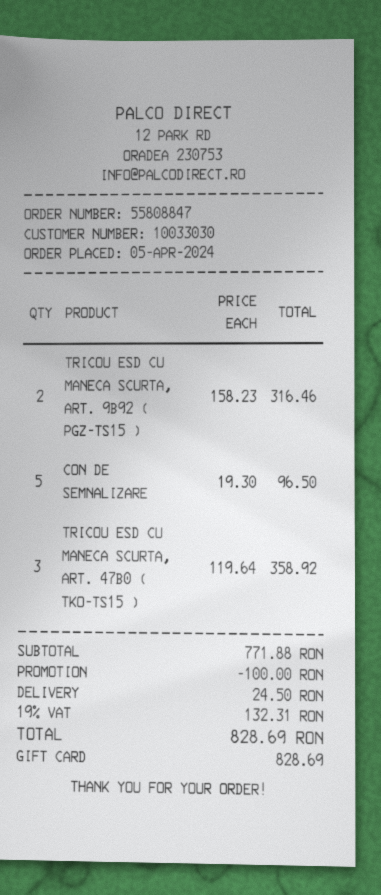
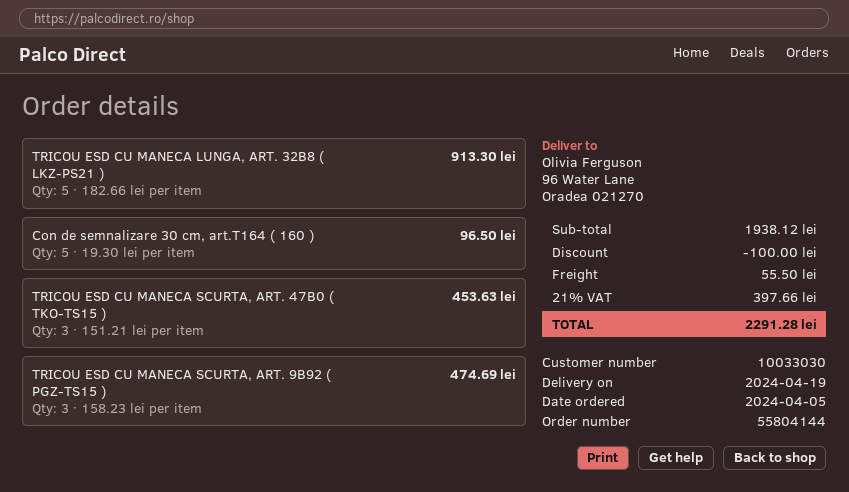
order number: 55808847 -> 55804144
TRICOU ESD CU MANECA SCURTA, ART. 9B92 ( PGZ-TS15 ): 2 x 158.23 = 316.46 -> 3 x 158.23 = 474.69
TRICOU ESD CU MANECA SCURTA, ART. 47B0 ( TKO-TS15 ): 3 x 119.64 = 358.92 -> 3 x 151.21 = 453.63
TRICOU ESD CU MANECA LUNGA, ART. 32B8 ( LKZ-PS21 ): none -> 5 x 182.66 = 913.30
subtotal: 771.88 -> 1938.12
shipping: 24.50 -> 55.50
tax: 19% = 132.31 -> 21% = 397.66
total: 828.69 -> 2291.28

